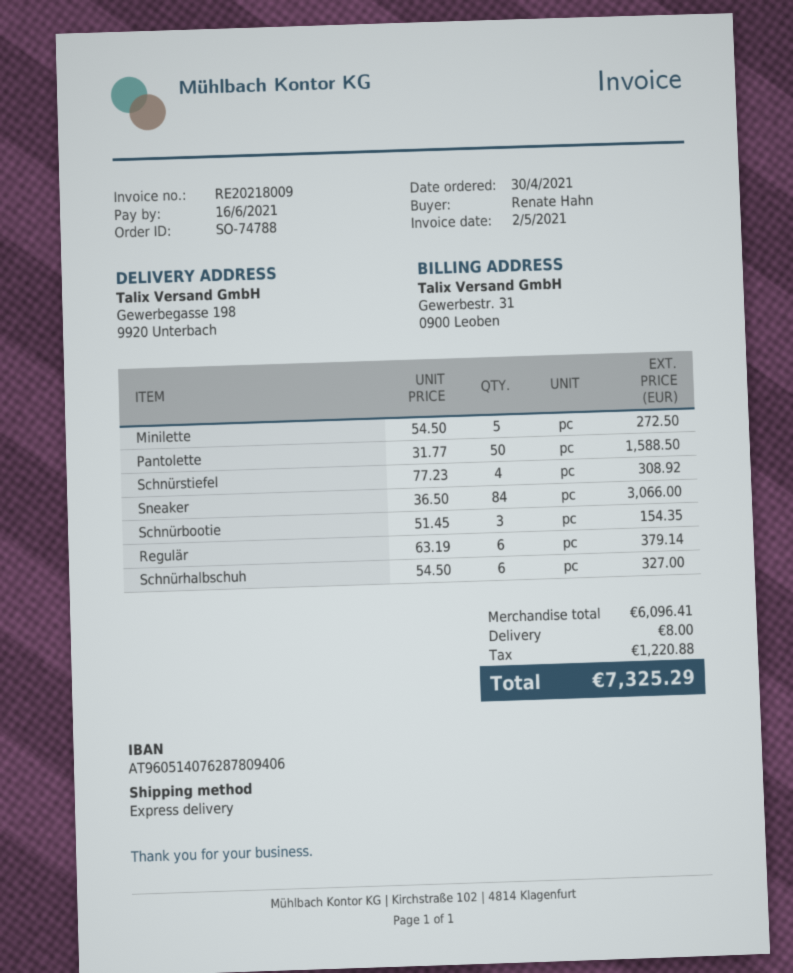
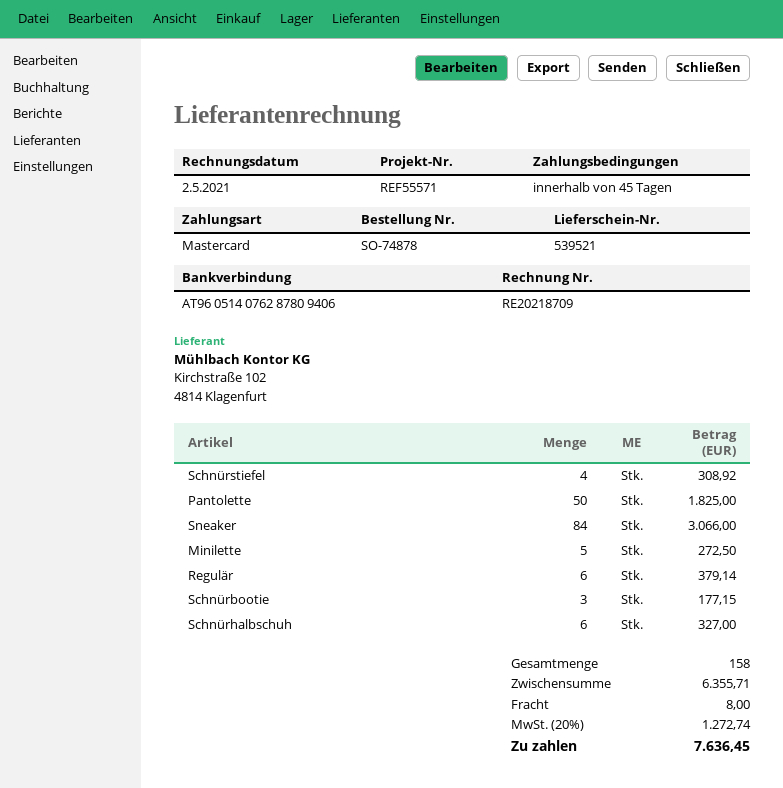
order number: SO-74788 -> SO-74878
invoice number: RE20218009 -> RE20218709
Pantolette: 50 for 1588.50 -> 50 for 1825.00
Schnürbootie: 3 for 154.35 -> 3 for 177.15
subtotal: 6096.41 -> 6355.71
tax: 1220.88 -> 1272.74
total: 7325.29 -> 7636.45

